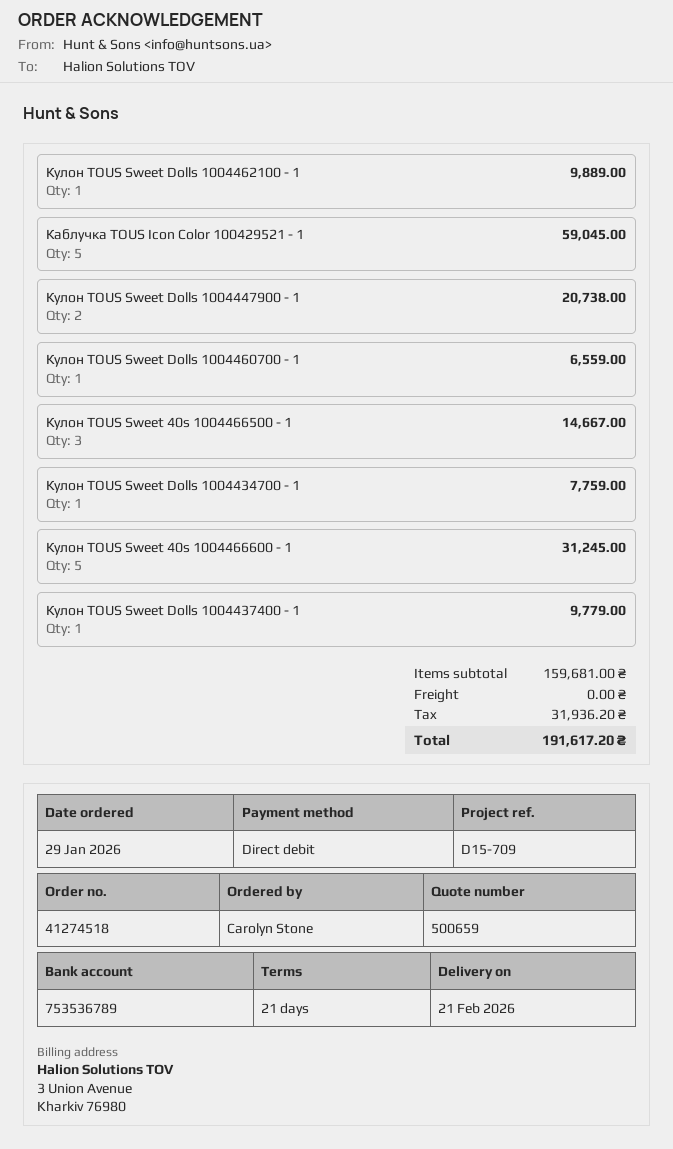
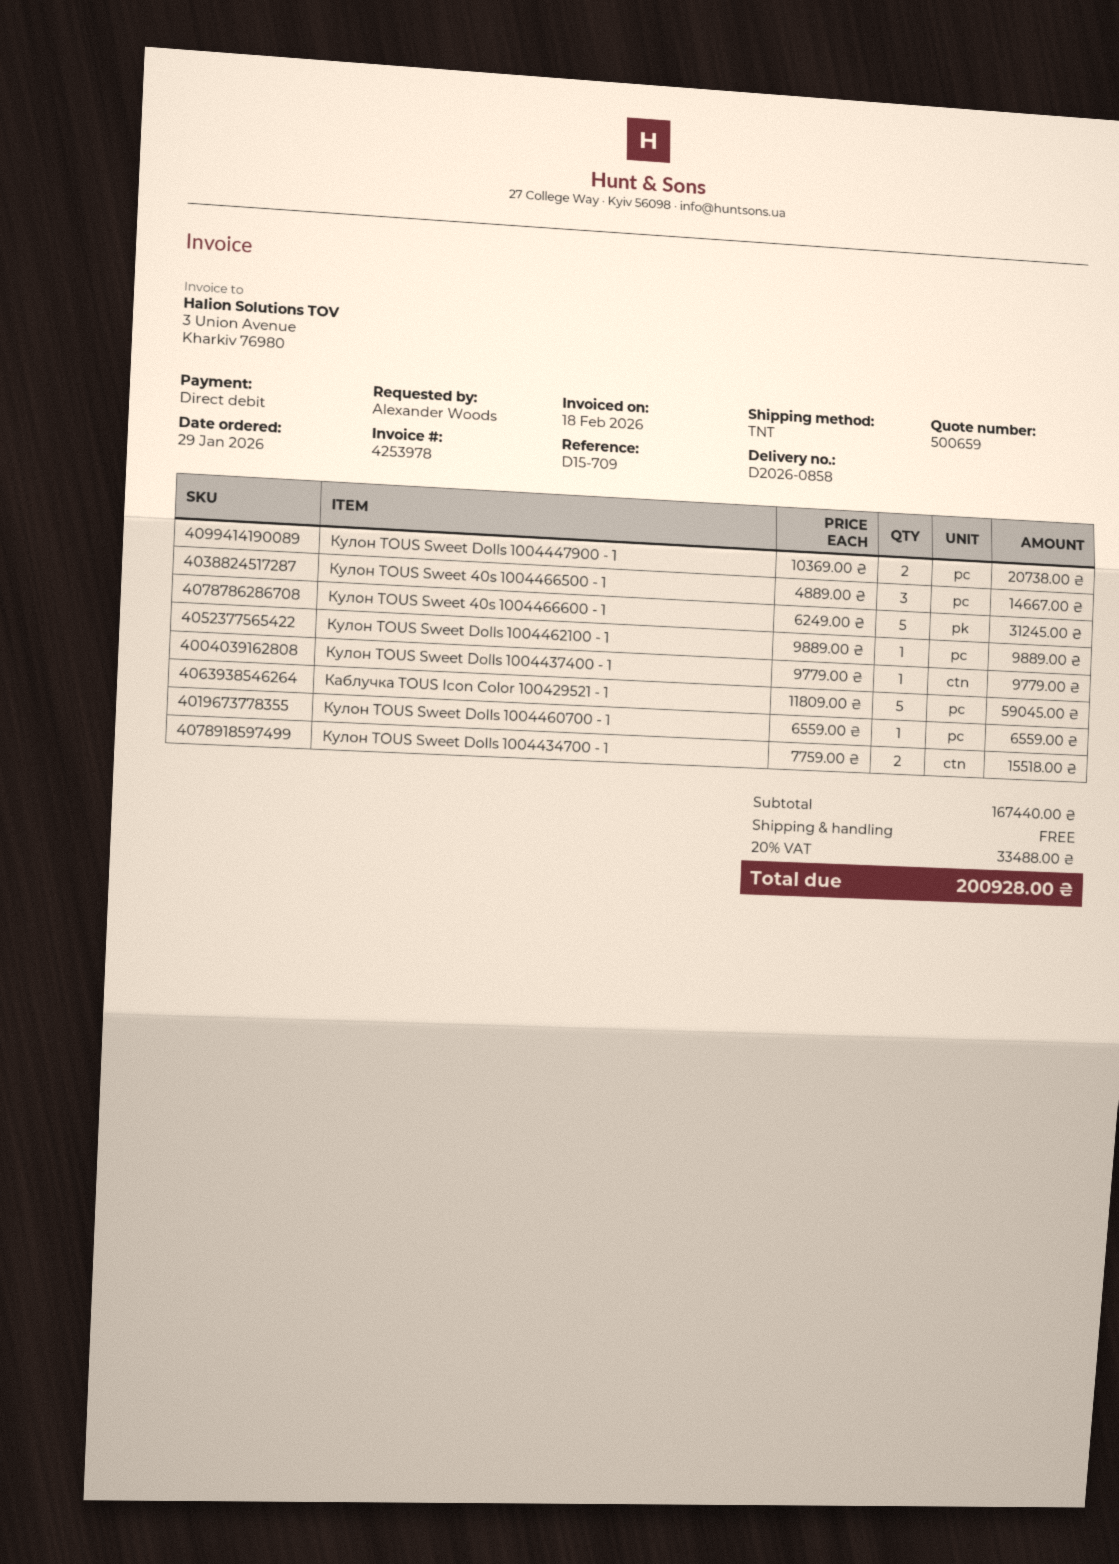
ordered by: Carolyn Stone -> Alexander Woods
Кулон TOUS Sweet Dolls 1004434700 - 1: 1 for 7759.00 -> 2 for 15518.00
subtotal: 159681.00 -> 167440.00
tax: 31936.20 -> 33488.00
total: 191617.20 -> 200928.00

